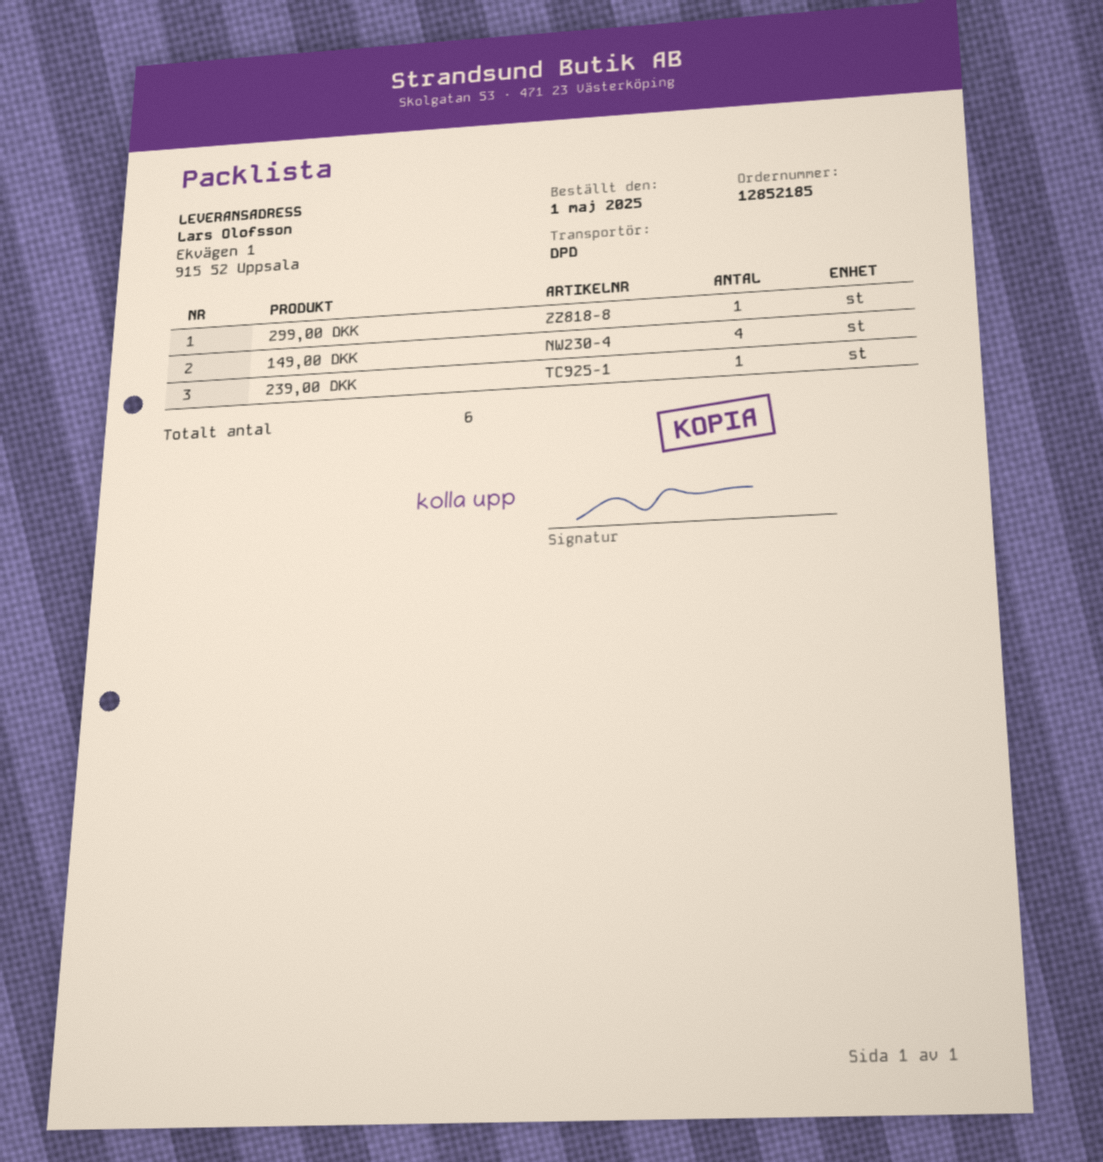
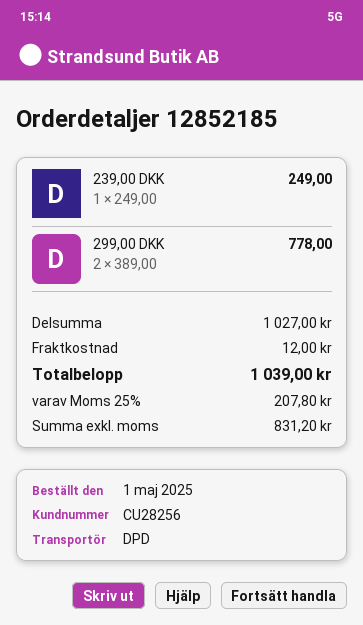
299,00 DKK: 1 -> 2
149,00 DKK: 4 -> none

